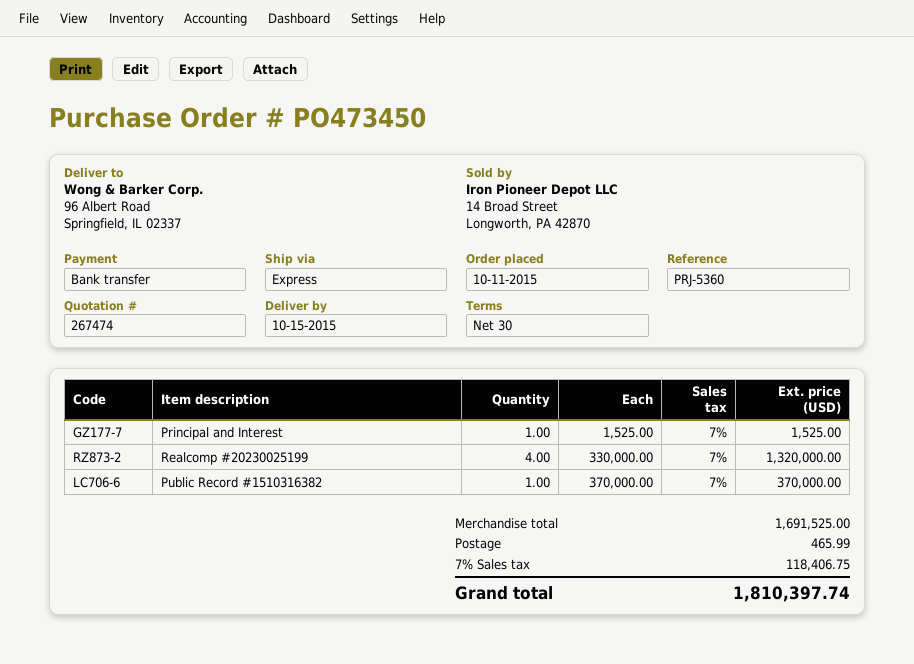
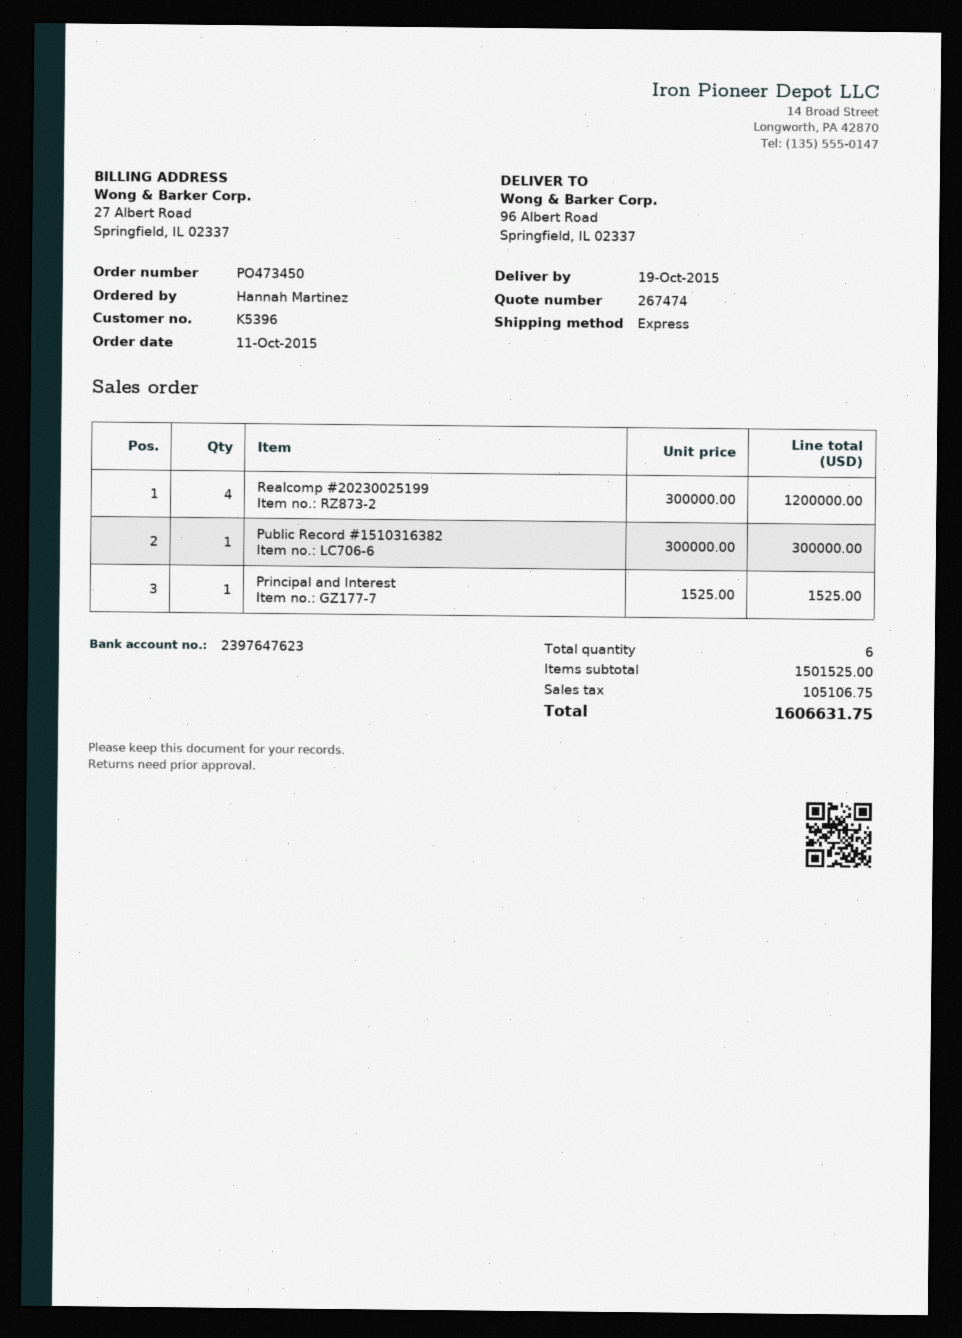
delivery date: 2015-10-15 -> 2015-10-19
Realcomp #20230025199: 4 x 330000.00 = 1320000.00 -> 4 x 300000.00 = 1200000.00
Public Record #1510316382: 1 x 370000.00 = 370000.00 -> 1 x 300000.00 = 300000.00
subtotal: 1691525.00 -> 1501525.00
shipping: 465.99 -> none
tax: 118406.75 -> 105106.75
total: 1810397.74 -> 1606631.75

